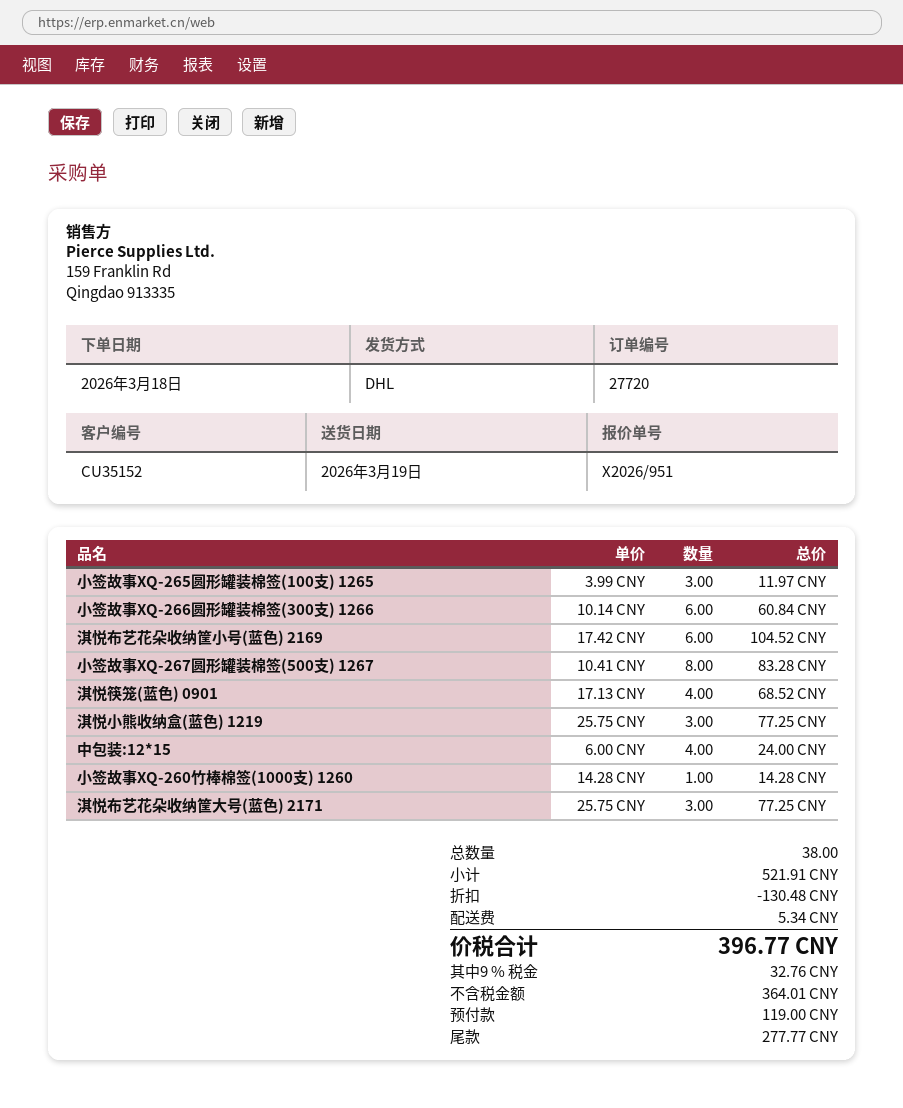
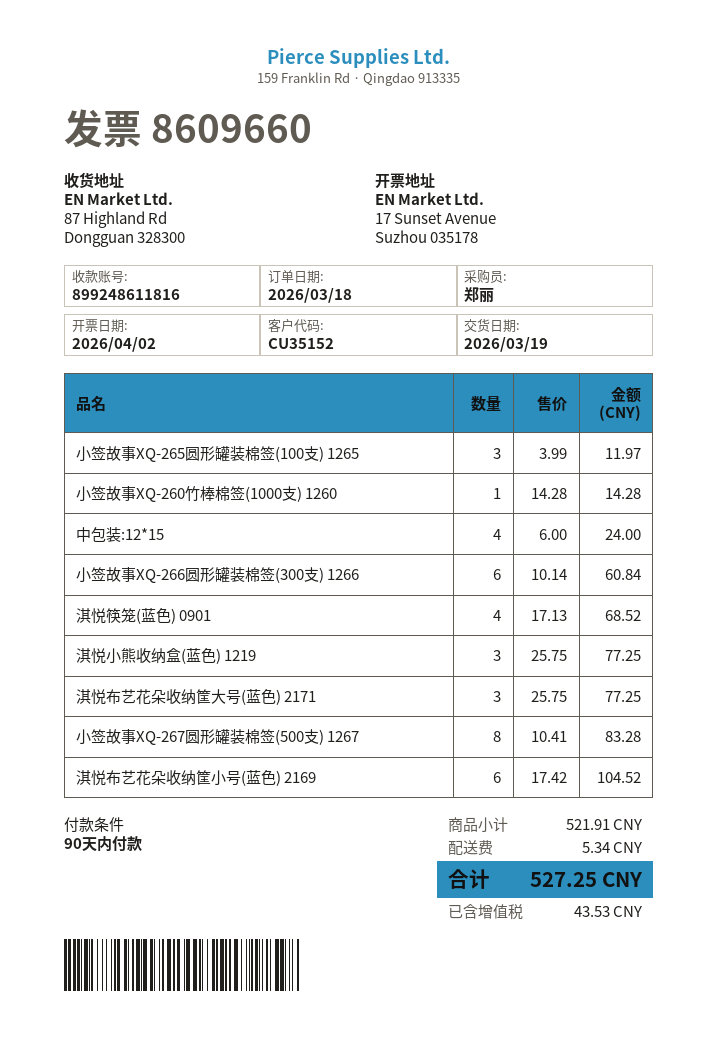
discount: 130.48 -> none
tax: 32.76 -> 43.53
total: 396.77 -> 527.25

